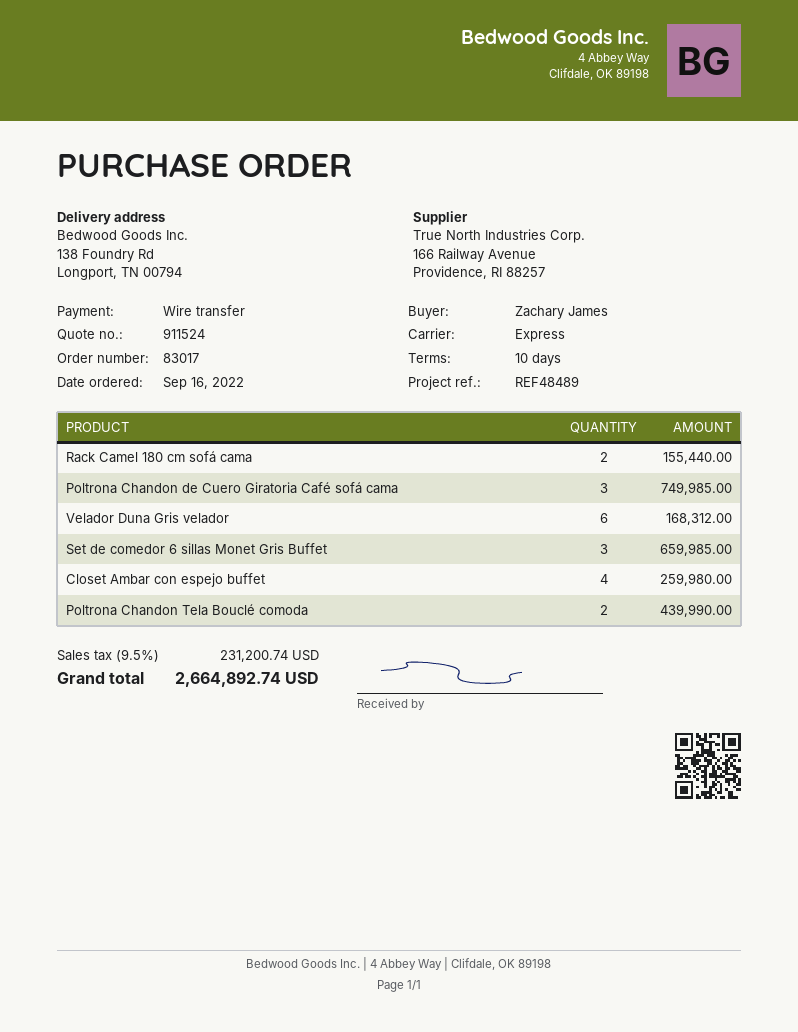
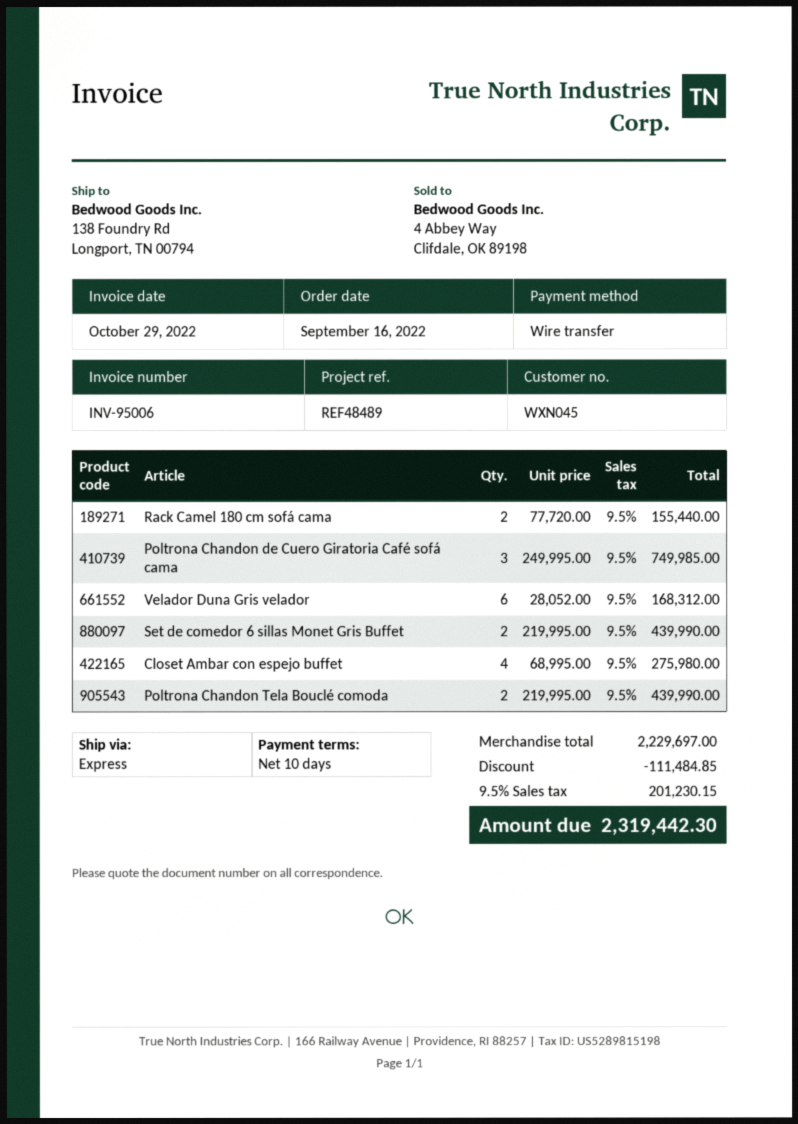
Set de comedor 6 sillas Monet Gris Buffet: 3 for 659985.00 -> 2 for 439990.00
Closet Ambar con espejo buffet: 4 for 259980.00 -> 4 for 275980.00
discount: none -> 111484.85
tax: 9.5% = 231200.74 -> 9.5% = 201230.15
total: 2664892.74 -> 2319442.30

